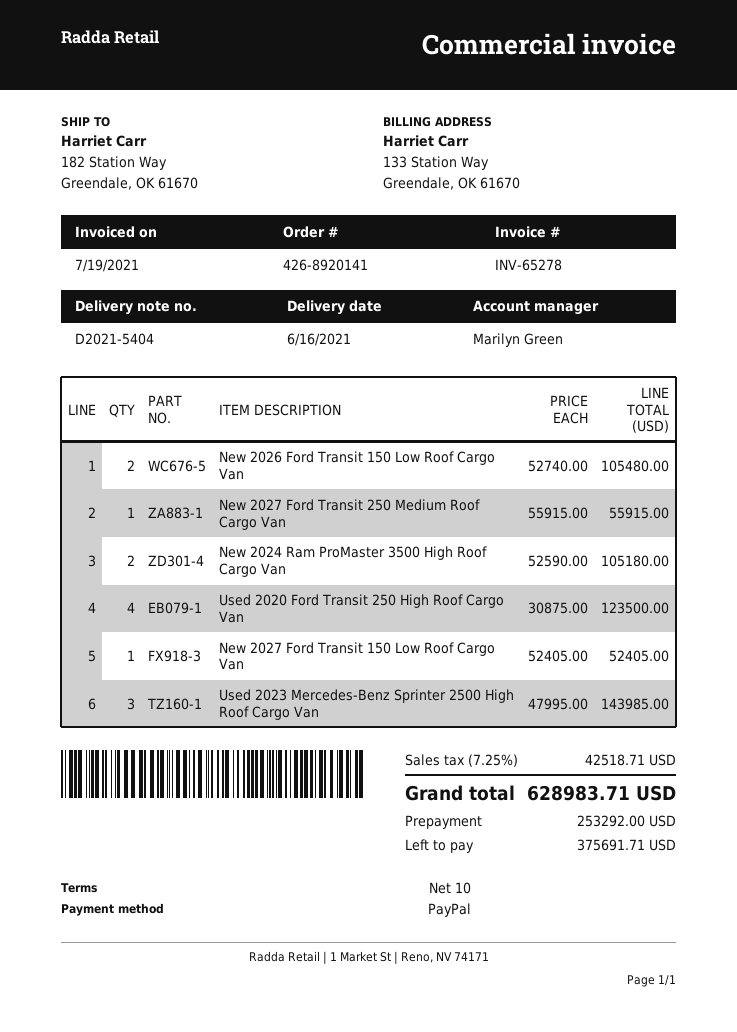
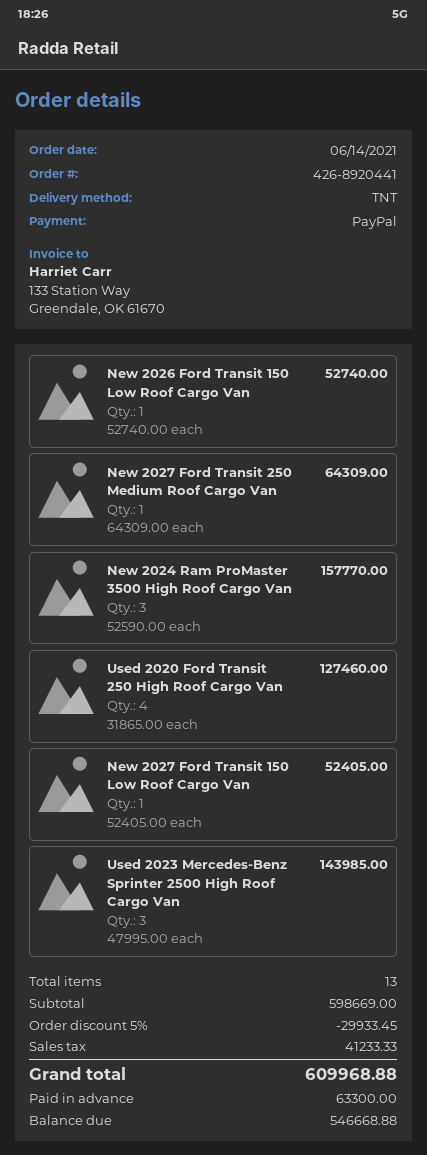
order number: 426-8920141 -> 426-8920441
New 2026 Ford Transit 150 Low Roof Cargo Van: 2 x 52740.00 = 105480.00 -> 1 x 52740.00 = 52740.00
New 2027 Ford Transit 250 Medium Roof Cargo Van: 1 x 55915.00 = 55915.00 -> 1 x 64309.00 = 64309.00
New 2024 Ram ProMaster 3500 High Roof Cargo Van: 2 x 52590.00 = 105180.00 -> 3 x 52590.00 = 157770.00
Used 2020 Ford Transit 250 High Roof Cargo Van: 4 x 30875.00 = 123500.00 -> 4 x 31865.00 = 127460.00
discount: none -> 5% = 29933.45
tax: 42518.71 -> 41233.33
total: 628983.71 -> 609968.88
deposit: 253292.00 -> 63300.00
balance: 375691.71 -> 546668.88

